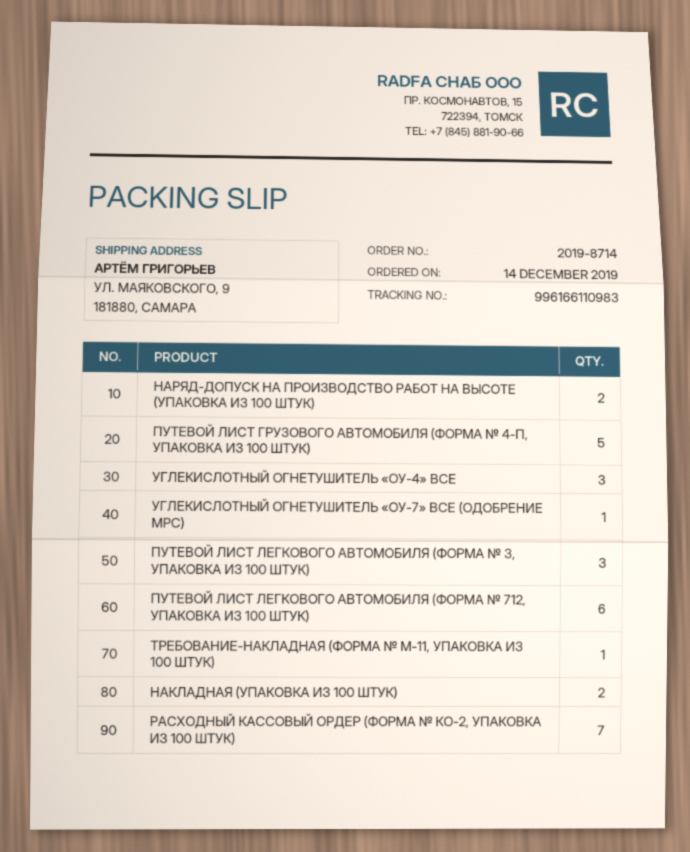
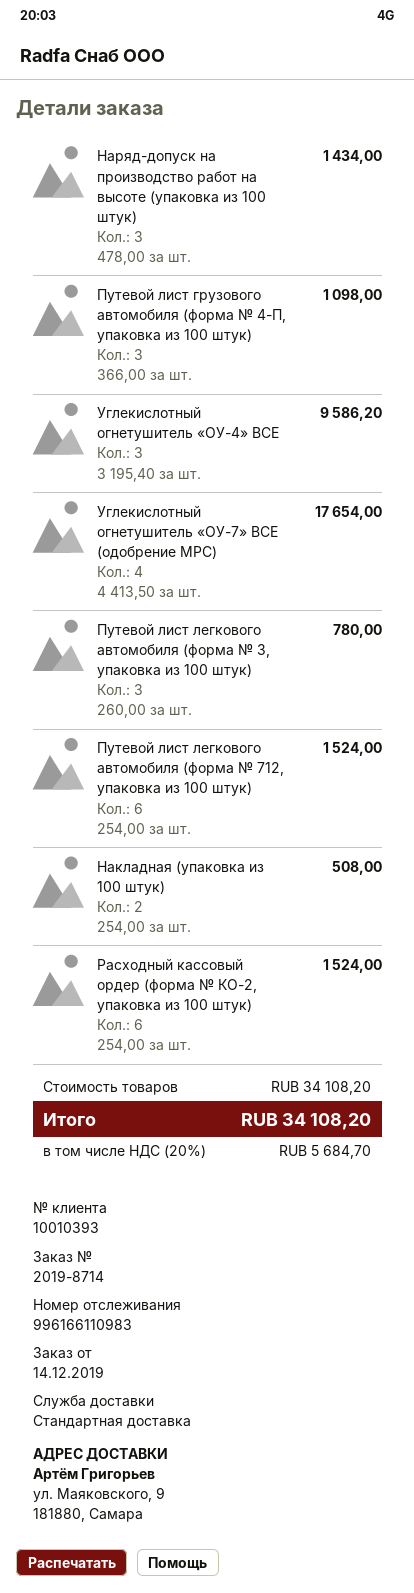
НАРЯД-ДОПУСК НА ПРОИЗВОДСТВО РАБОТ НА ВЫСОТЕ (УПАКОВКА ИЗ 100 ШТУК): 2 -> 3
ПУТЕВОЙ ЛИСТ ГРУЗОВОГО АВТОМОБИЛЯ (ФОРМА № 4-П, УПАКОВКА ИЗ 100 ШТУК): 5 -> 3
УГЛЕКИСЛОТНЫЙ ОГНЕТУШИТЕЛЬ «ОУ-7» ВСЕ (ОДОБРЕНИЕ МРС): 1 -> 4
ТРЕБОВАНИЕ-НАКЛАДНАЯ (ФОРМА № М-11, УПАКОВКА ИЗ 100 ШТУК): 1 -> none
РАСХОДНЫЙ КАССОВЫЙ ОРДЕР (ФОРМА № КО-2, УПАКОВКА ИЗ 100 ШТУК): 7 -> 6

